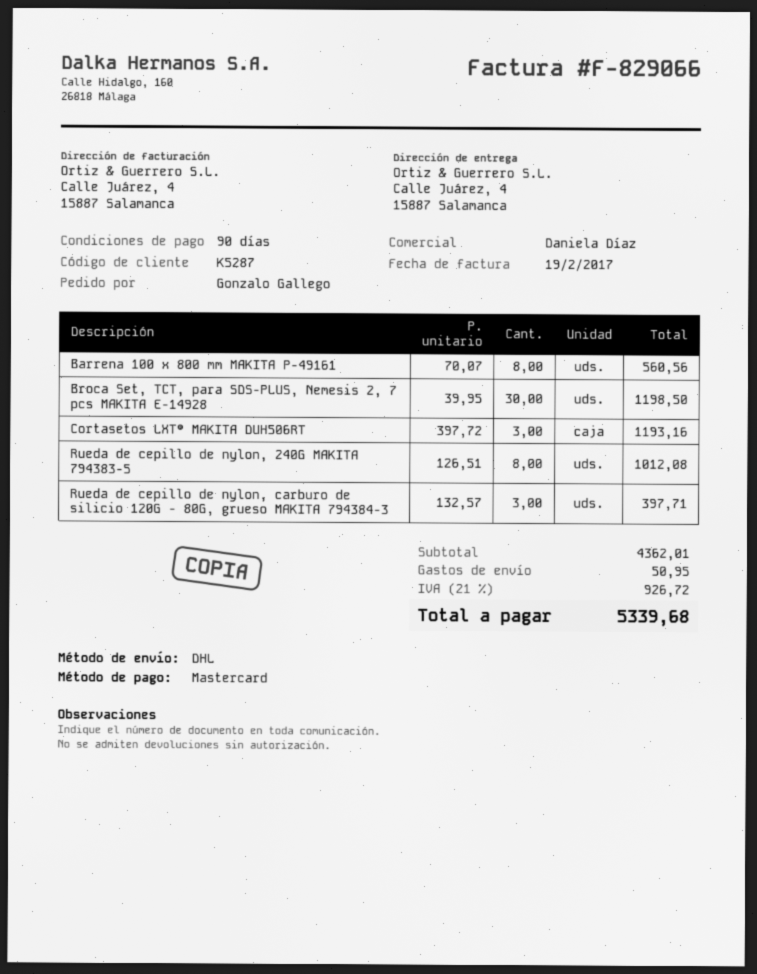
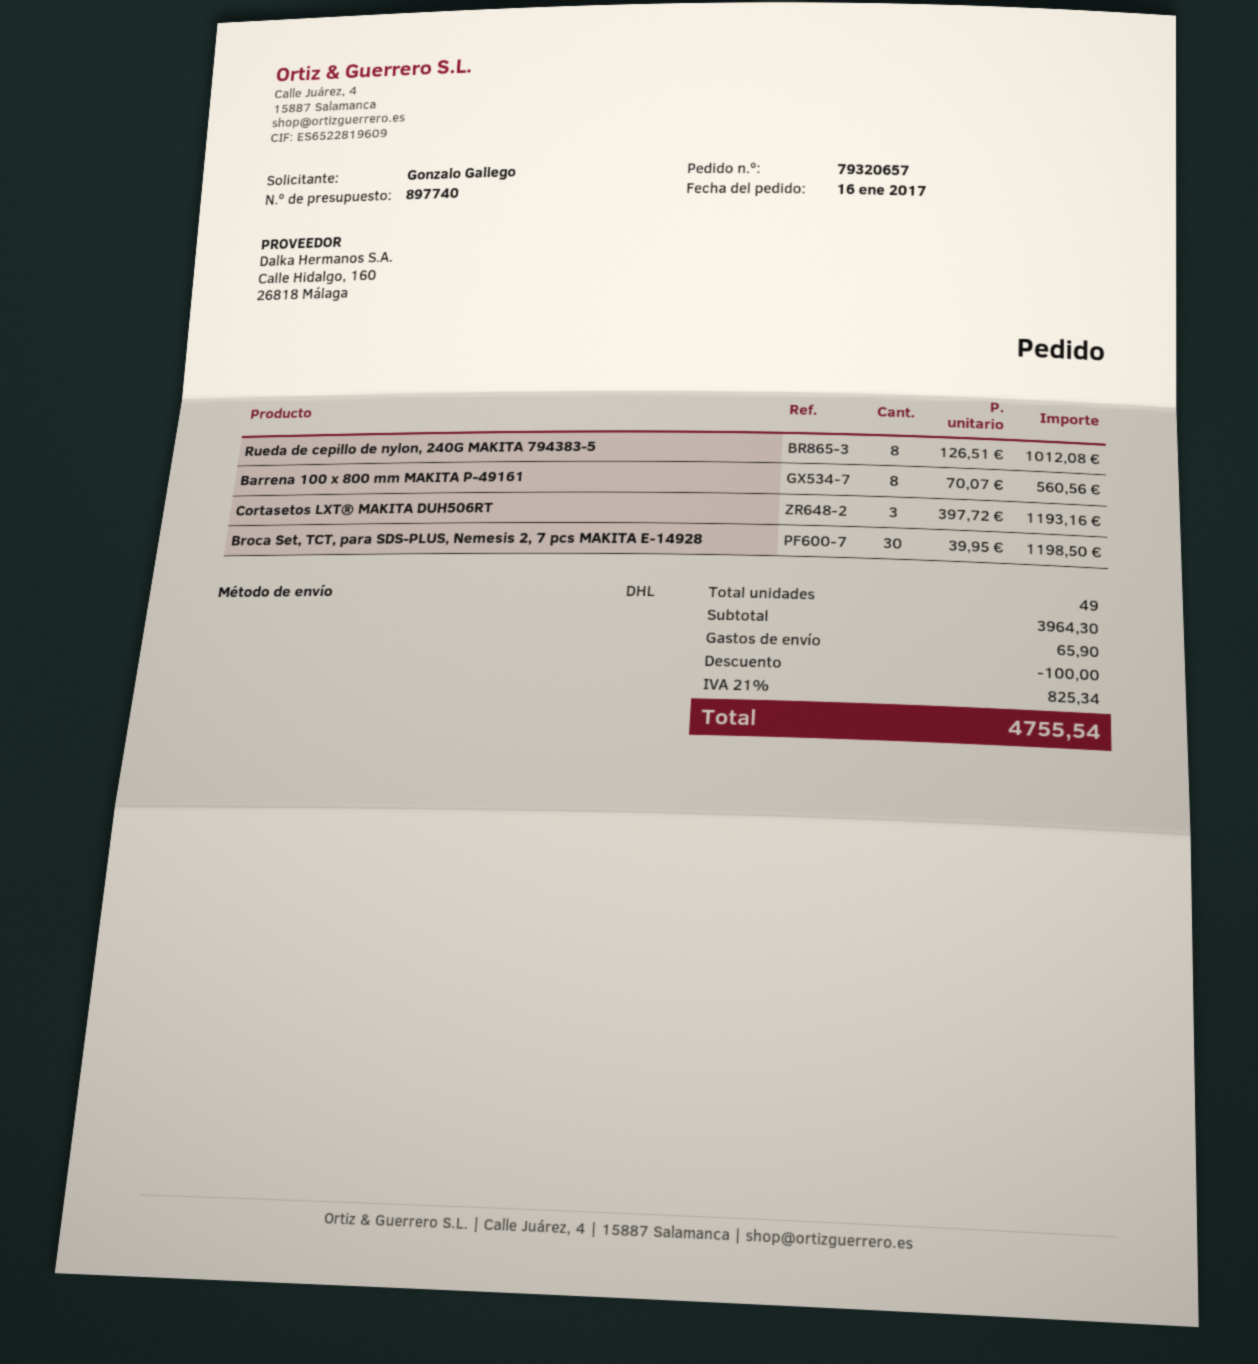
Rueda de cepillo de nylon, carburo de silicio 120G - 80G, grueso MAKITA 794384-3: 3 x 132.57 = 397.71 -> none
subtotal: 4362.01 -> 3964.30
discount: none -> 100.00
shipping: 50.95 -> 65.90
tax: 21% = 926.72 -> 21% = 825.34
total: 5339.68 -> 4755.54

